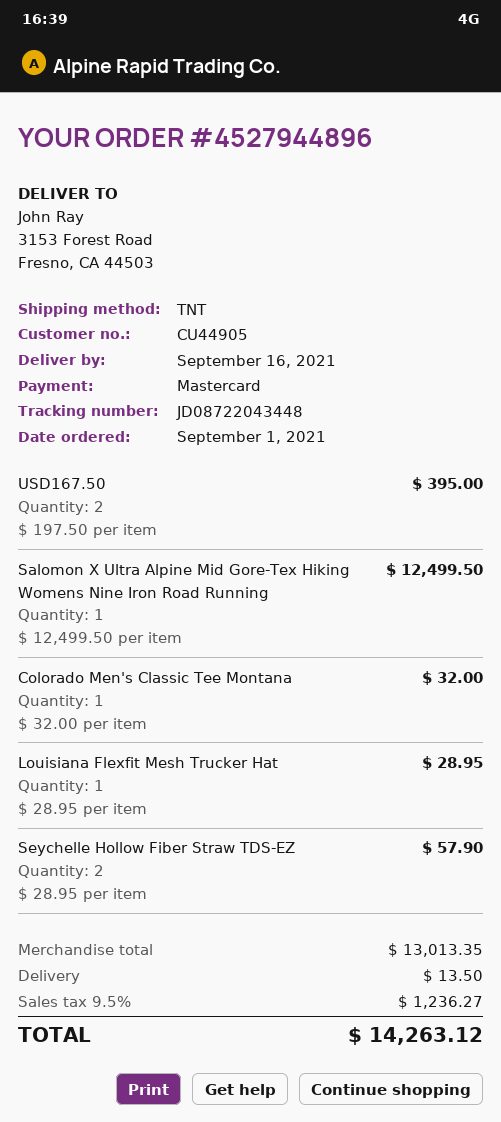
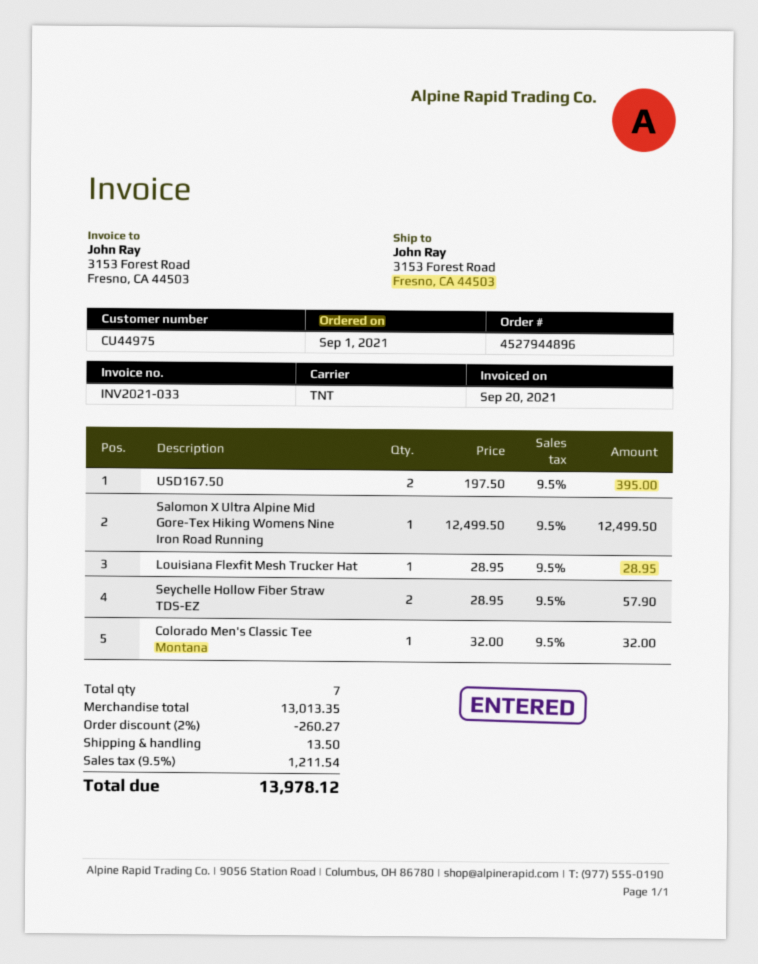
customer number: CU44905 -> CU44975
discount: none -> 2% = 260.27
tax: 9.5% = 1236.27 -> 9.5% = 1211.54
total: 14263.12 -> 13978.12

